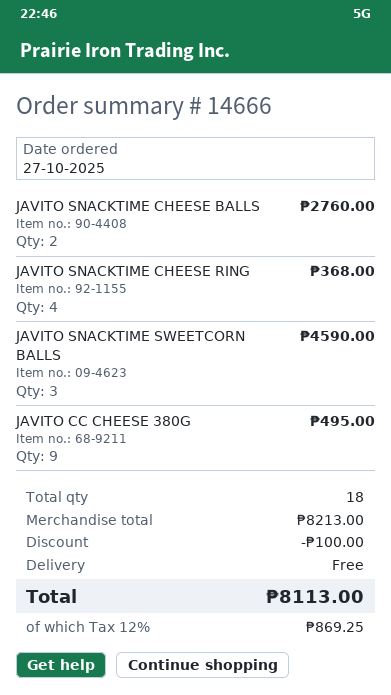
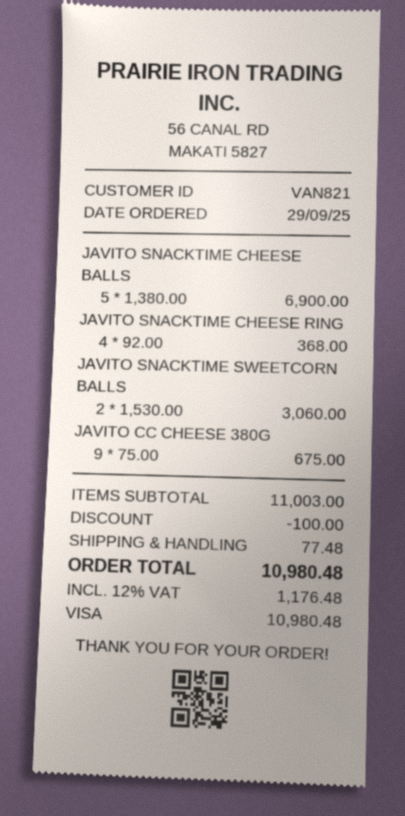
order date: 2025-10-27 -> 2025-09-29
JAVITO SNACKTIME CHEESE BALLS: 2 for 2760.00 -> 5 for 6900.00
JAVITO SNACKTIME SWEETCORN BALLS: 3 for 4590.00 -> 2 for 3060.00
JAVITO CC CHEESE 380G: 9 for 495.00 -> 9 for 675.00
subtotal: 8213.00 -> 11003.00
shipping: 0.00 -> 77.48
tax: 12% = 869.25 -> 12% = 1176.48
total: 8113.00 -> 10980.48

